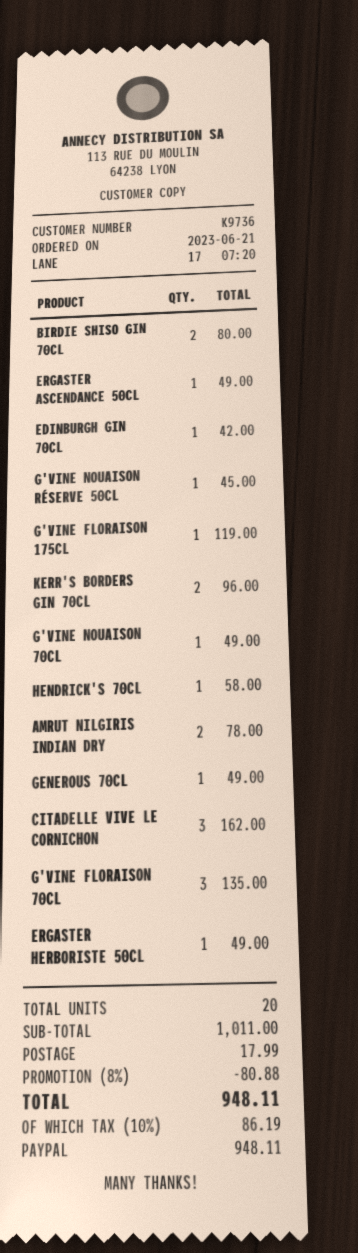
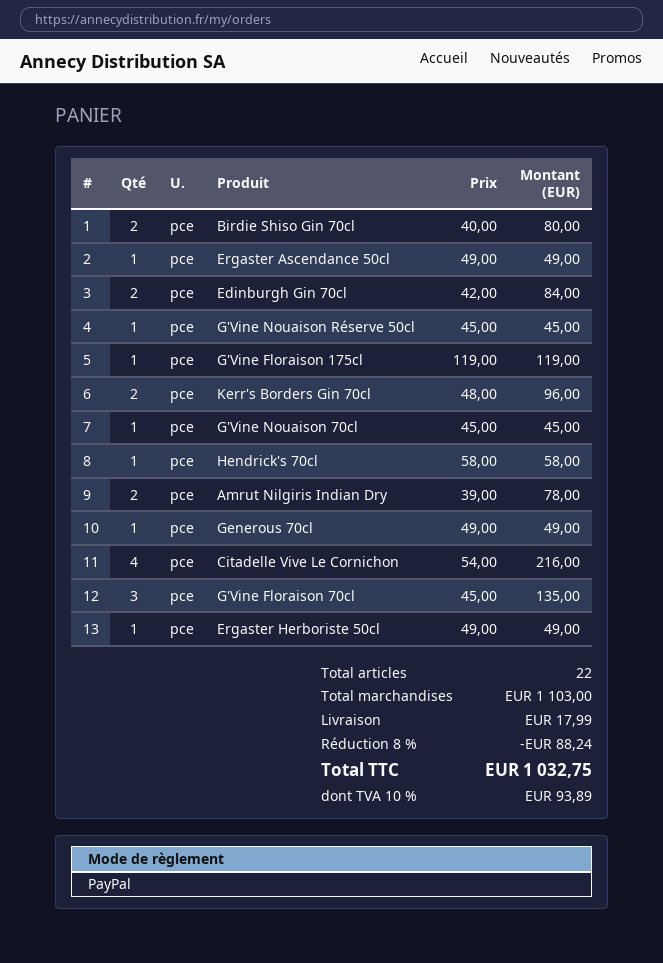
EDINBURGH GIN 70CL: 1 for 42.00 -> 2 for 84.00
G'VINE NOUAISON 70CL: 1 for 49.00 -> 1 for 45.00
CITADELLE VIVE LE CORNICHON: 3 for 162.00 -> 4 for 216.00
total quantity: 20 -> 22
subtotal: 1011.00 -> 1103.00
discount: 8% = 80.88 -> 8% = 88.24
tax: 10% = 86.19 -> 10% = 93.89
total: 948.11 -> 1032.75

